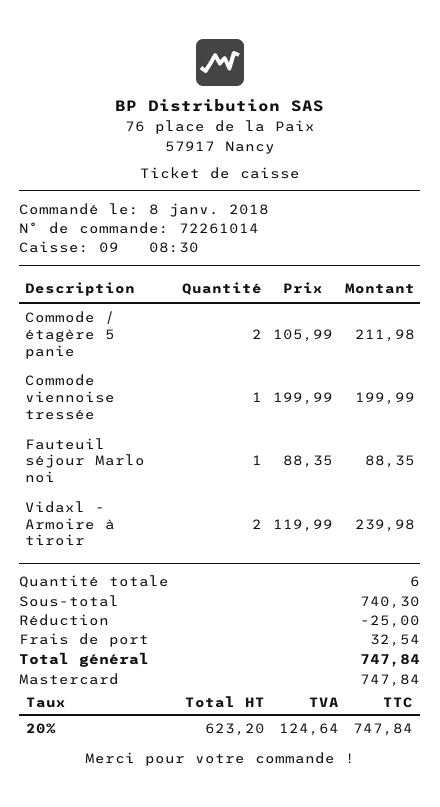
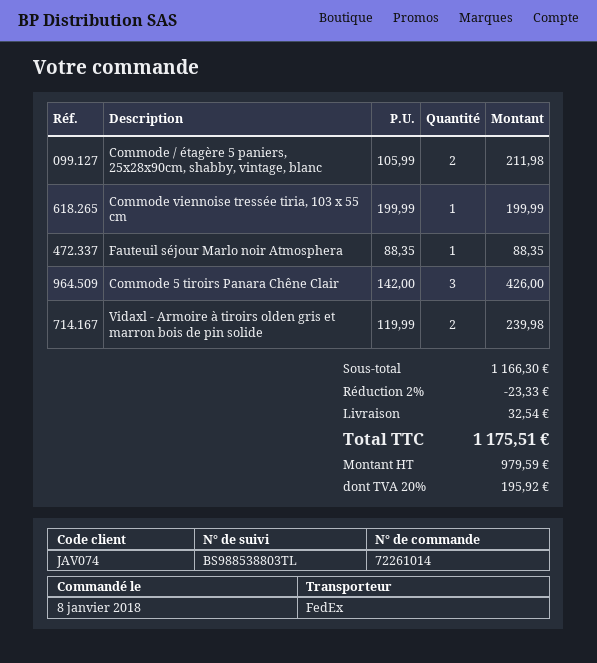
Commode 5 tiroirs Panara Chêne Clair: none -> 3 x 142.00 = 426.00
subtotal: 740.30 -> 1166.30
discount: 25.00 -> 23.33
net: 623.20 -> 979.59
tax: 20% = 124.64 -> 20% = 195.92
total: 747.84 -> 1175.51

